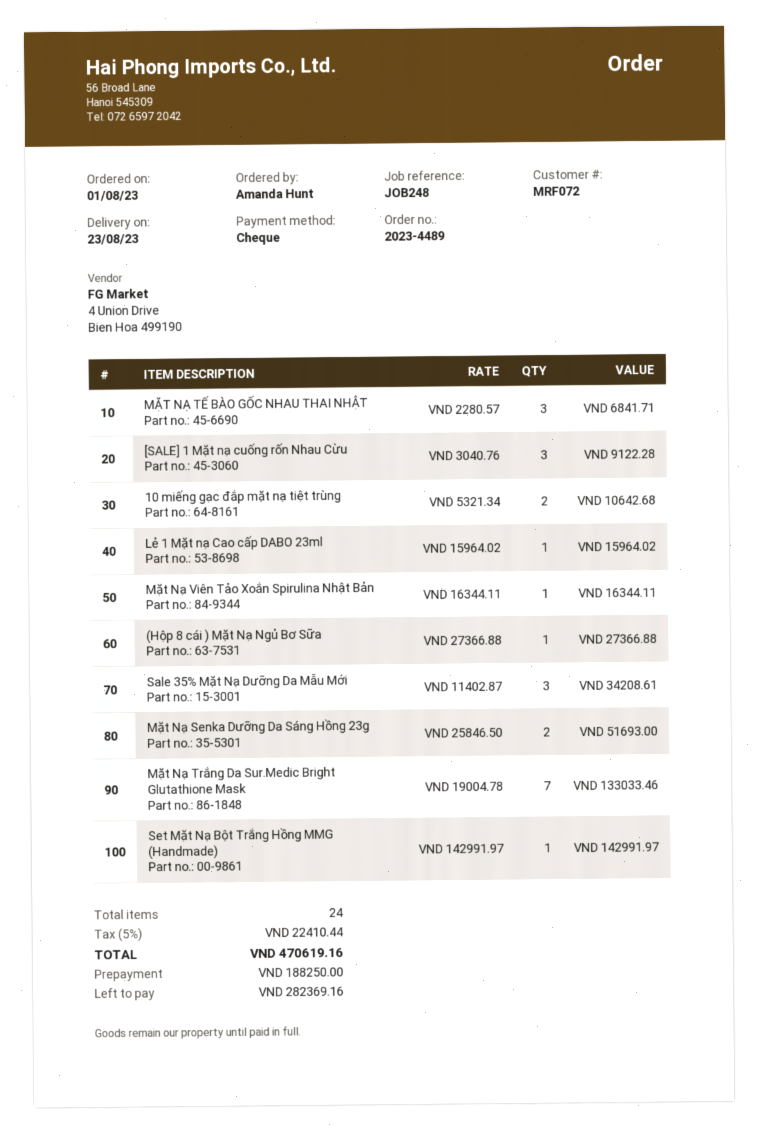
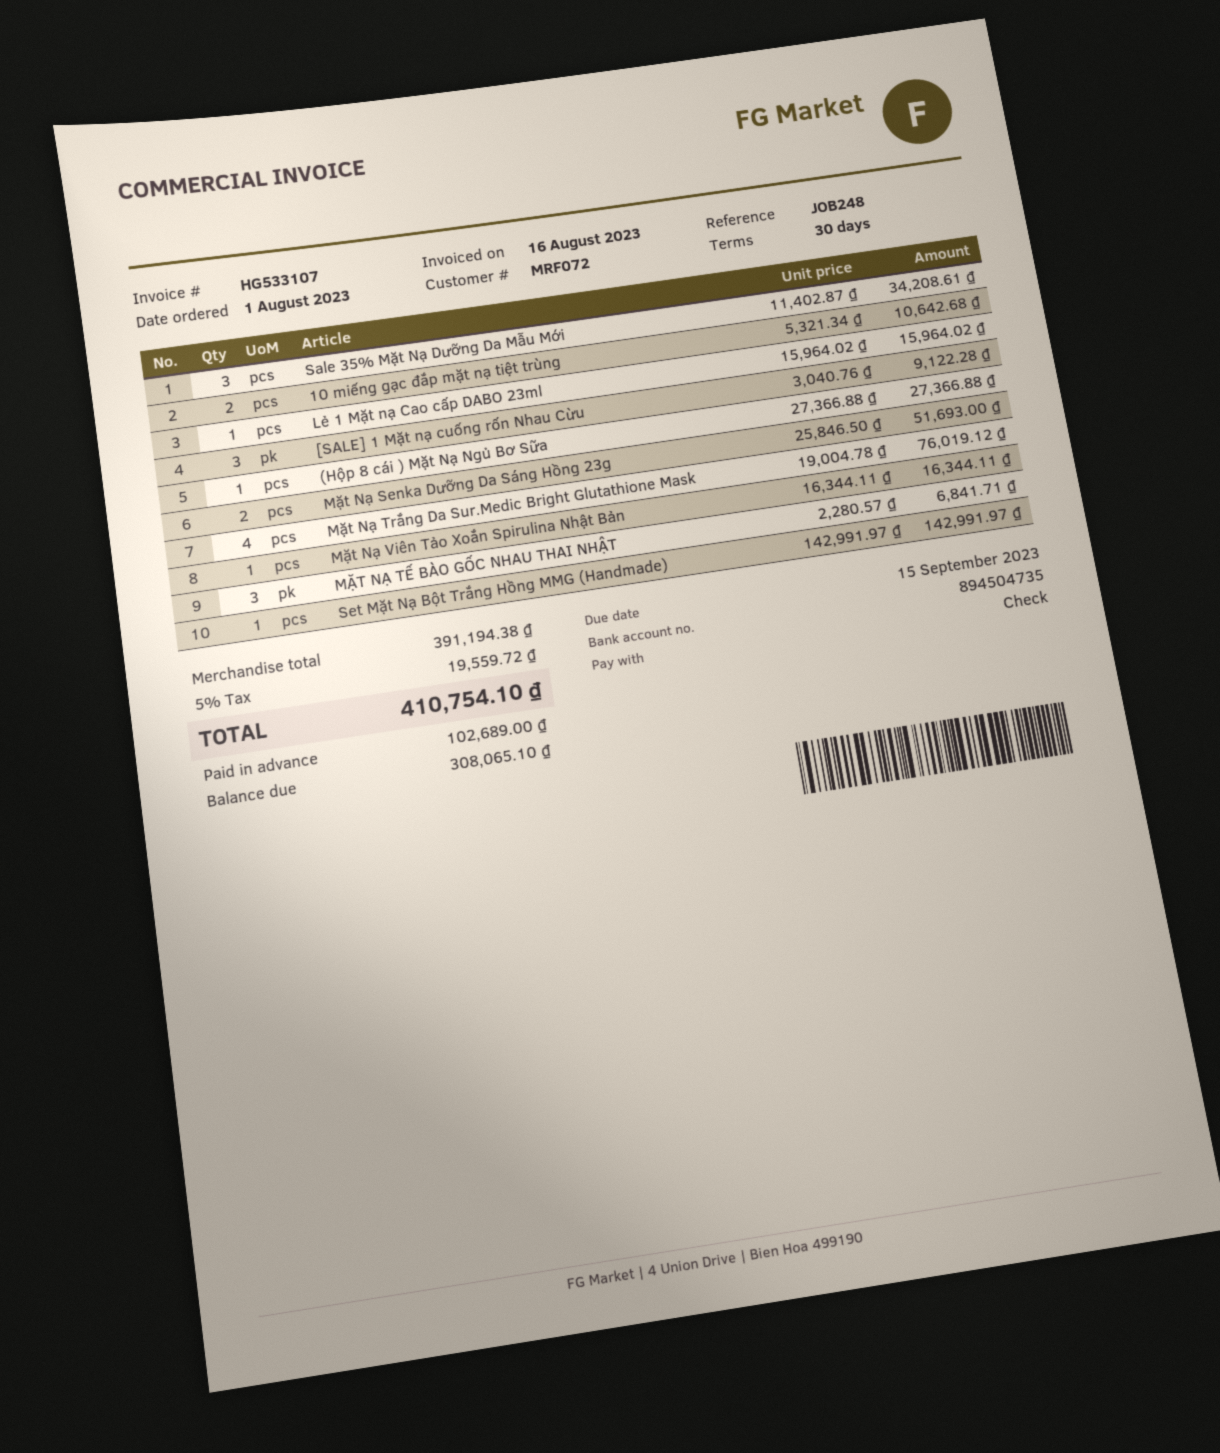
Mặt Nạ Trắng Da Sur.Medic Bright Glutathione Mask: 7 x 19004.78 = 133033.46 -> 4 x 19004.78 = 76019.12
tax: 5% = 22410.44 -> 5% = 19559.72
total: 470619.16 -> 410754.10
deposit: 188250.00 -> 102689.00
balance: 282369.16 -> 308065.10

